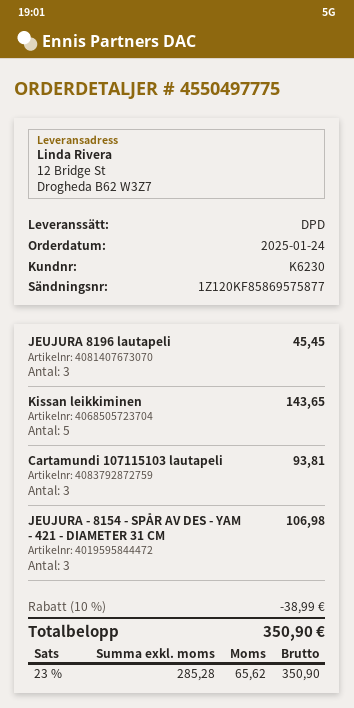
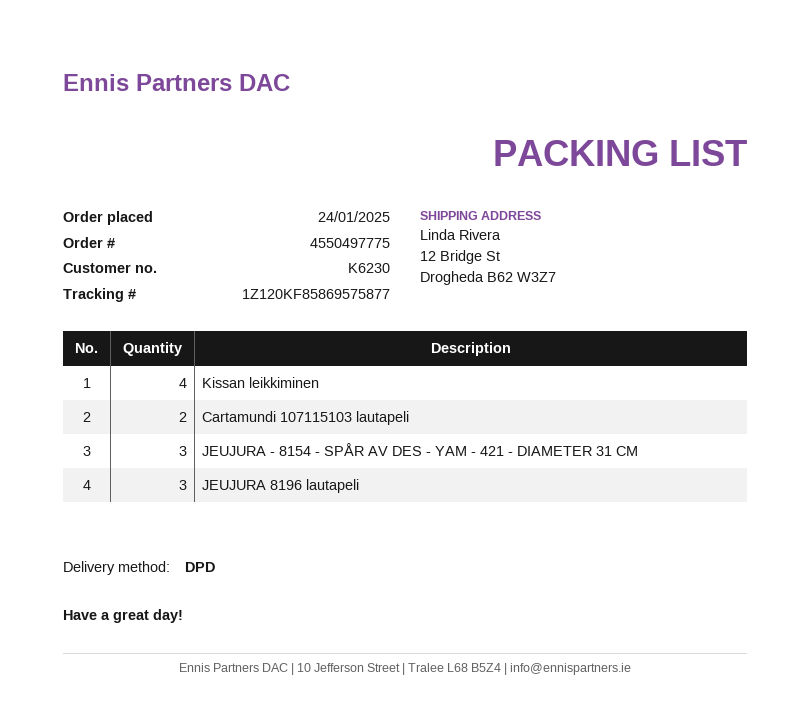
Kissan leikkiminen: 5 -> 4
Cartamundi 107115103 lautapeli: 3 -> 2

